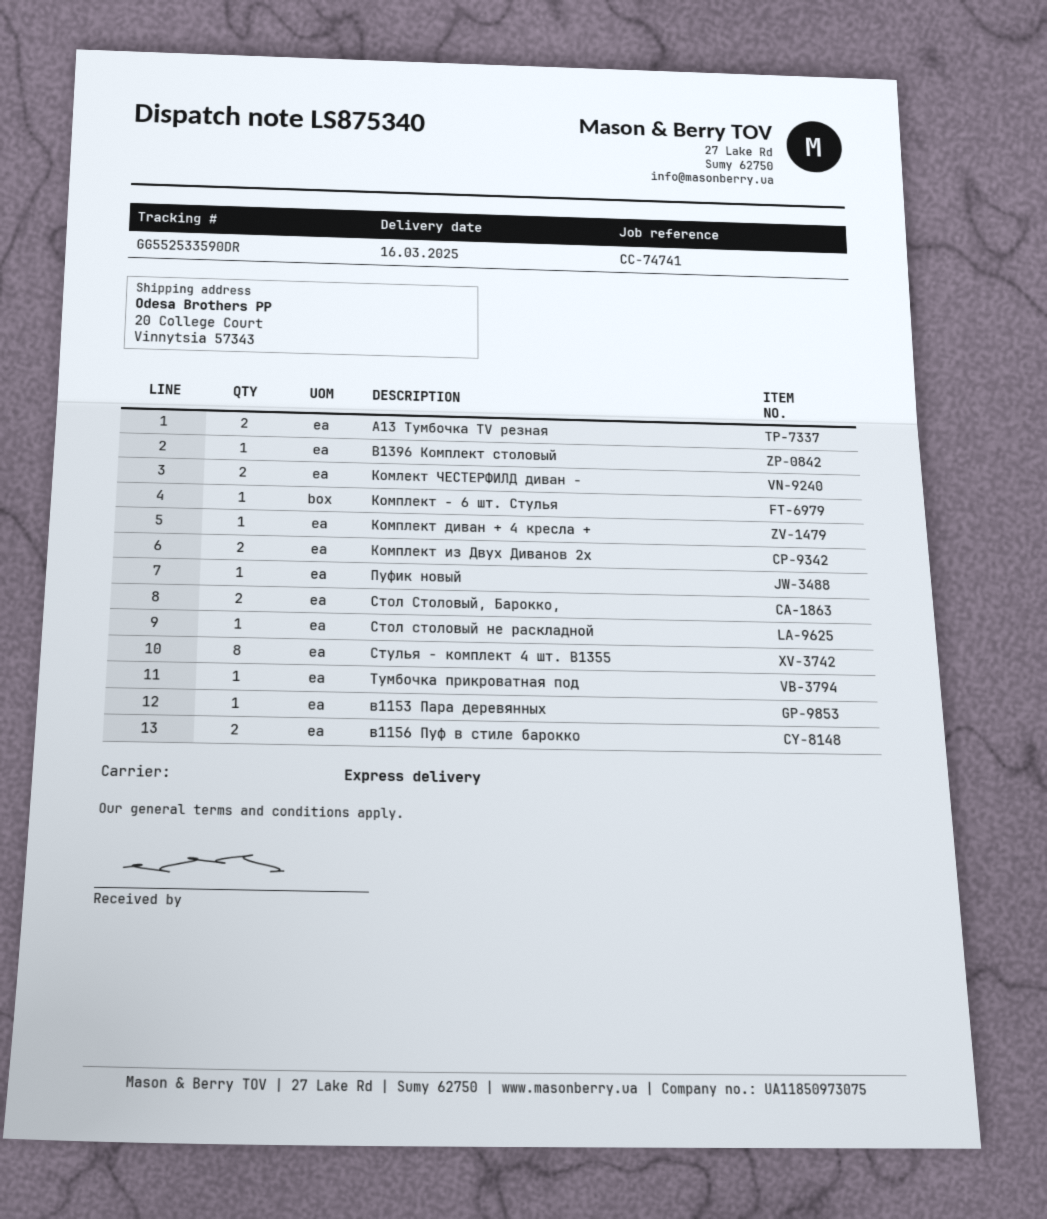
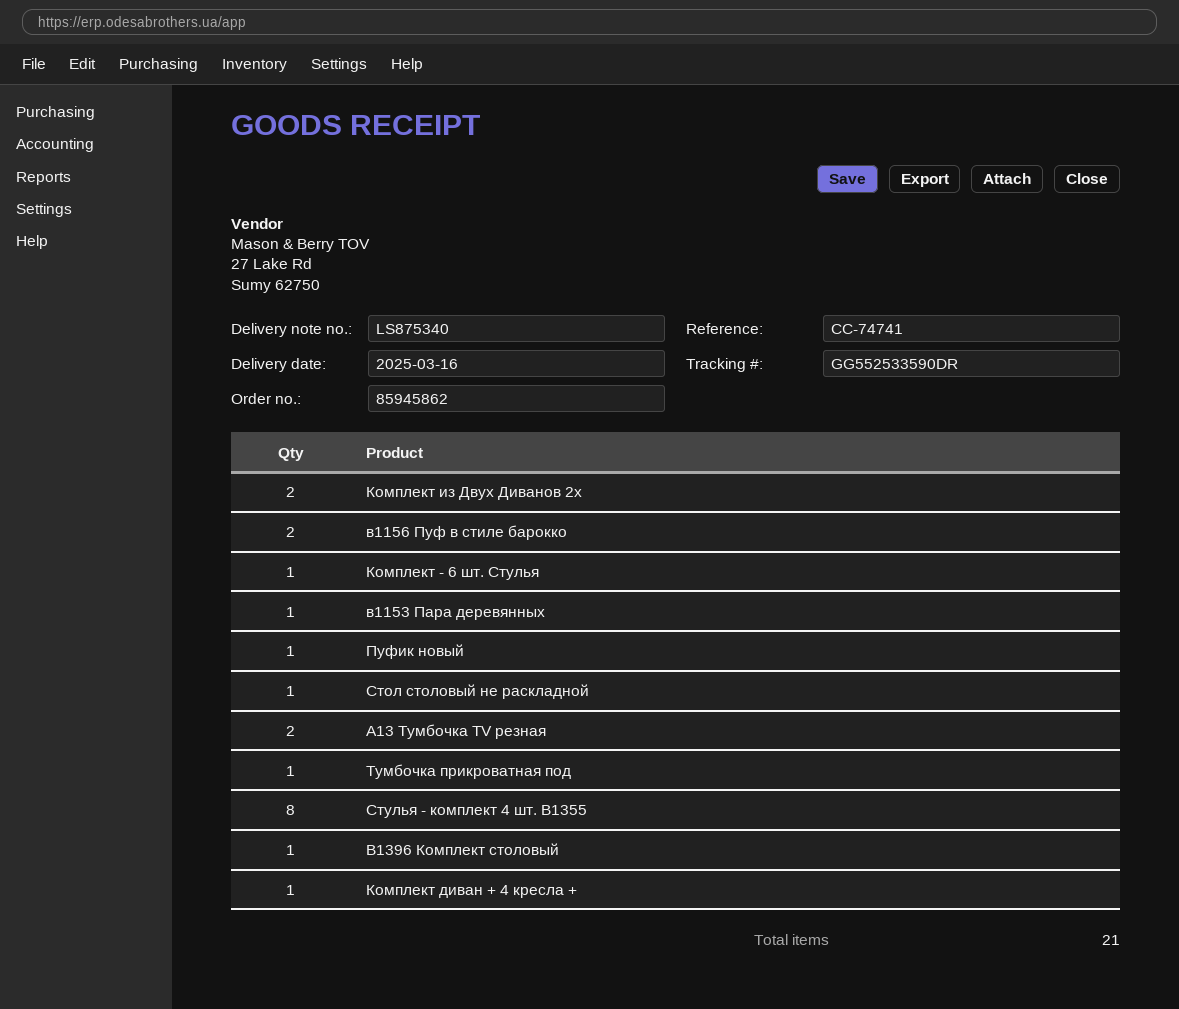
Комлект ЧЕСТЕРФИЛД диван -: 2 -> none
Стол Столовый, Барокко,: 2 -> none

